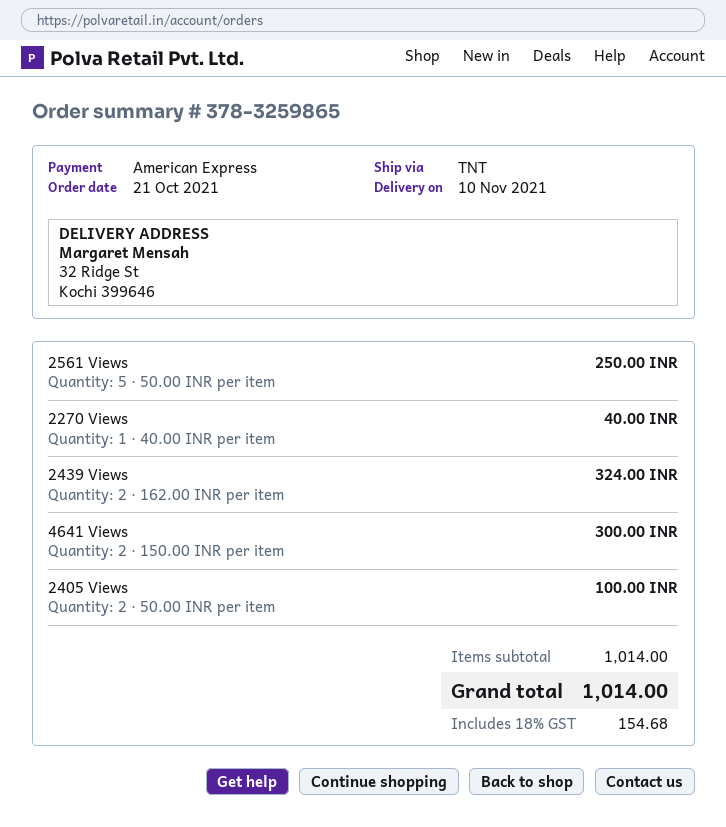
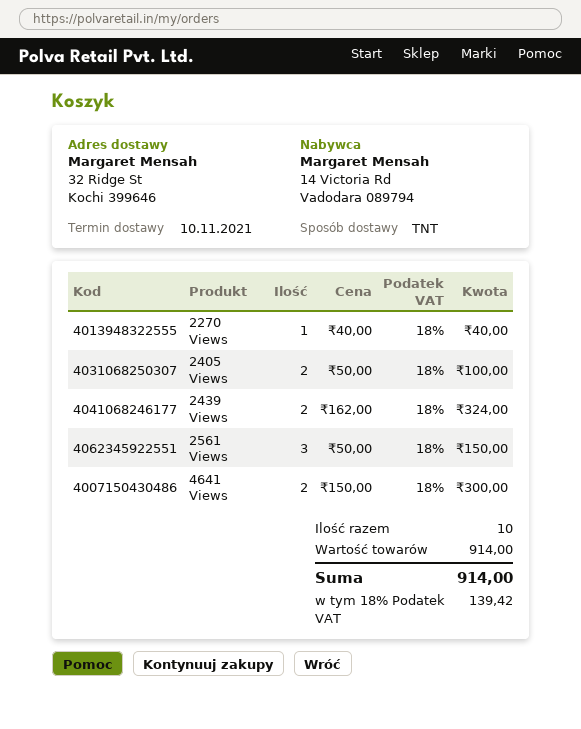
2561 Views: 5 x 50.00 = 250.00 -> 3 x 50.00 = 150.00
subtotal: 1014.00 -> 914.00
tax: 18% = 154.68 -> 18% = 139.42
total: 1014.00 -> 914.00

